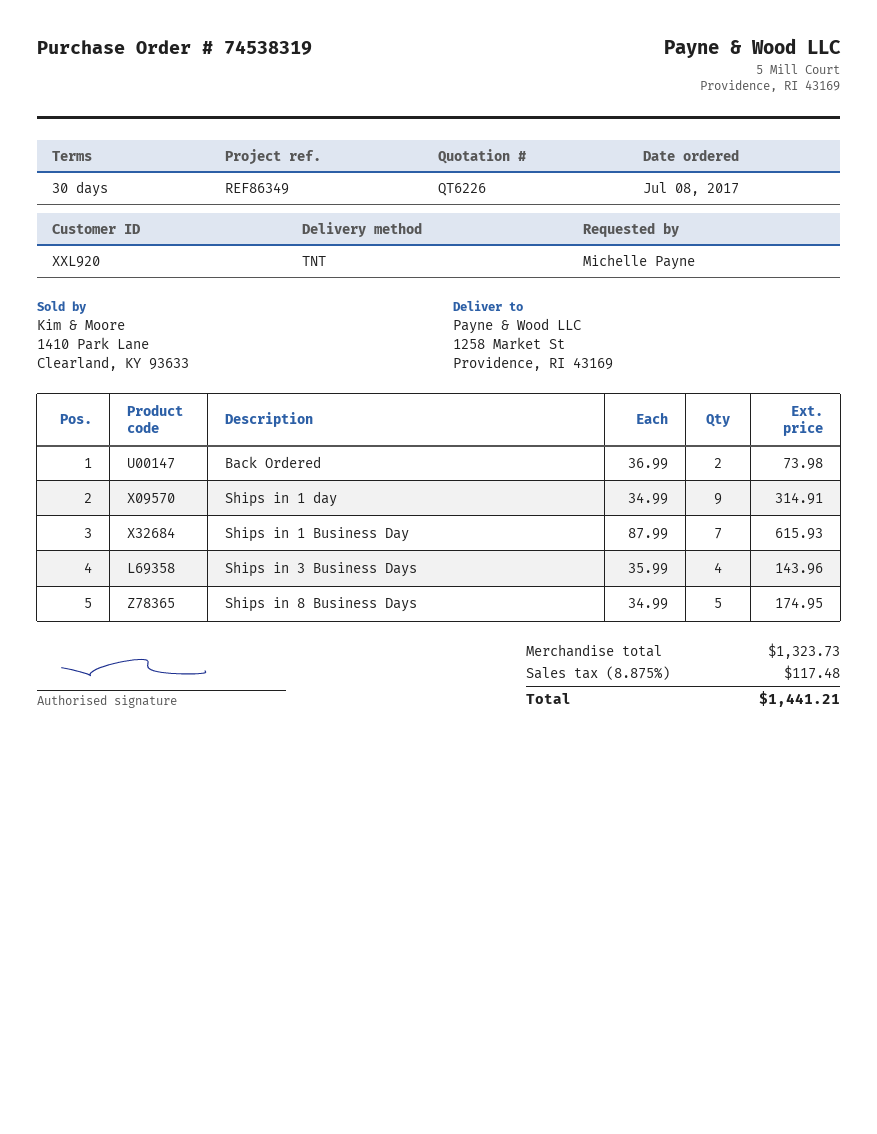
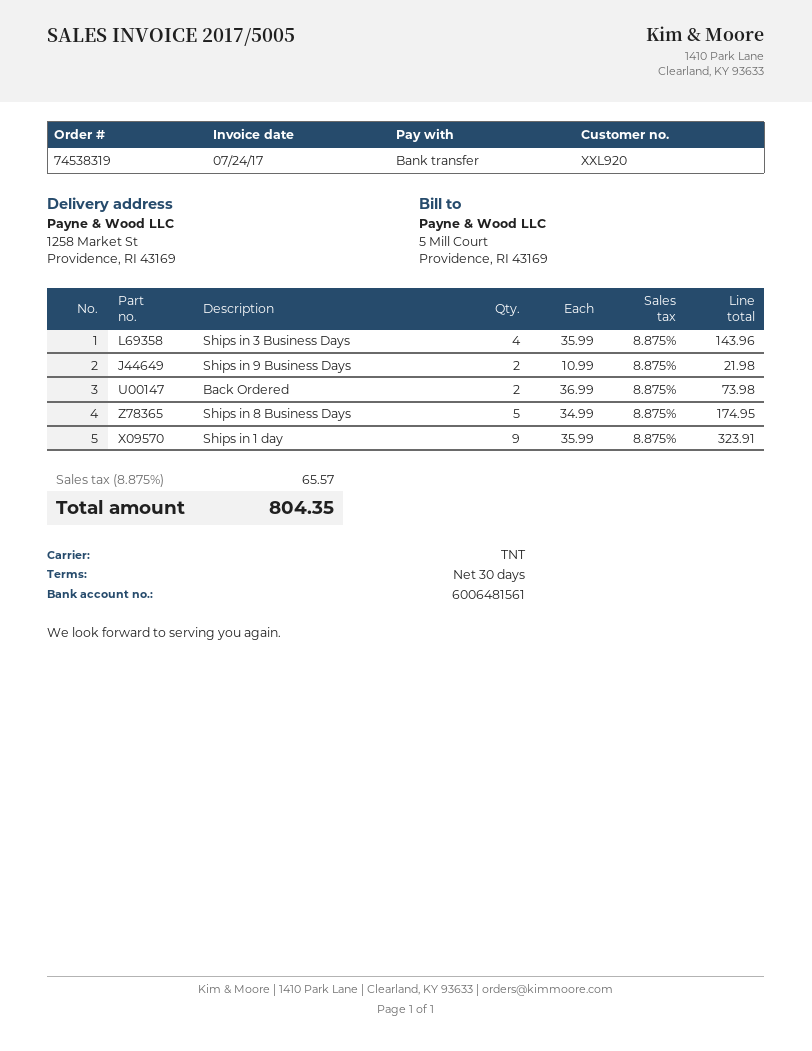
Ships in 1 day: 9 x 34.99 = 314.91 -> 9 x 35.99 = 323.91
Ships in 1 Business Day: 7 x 87.99 = 615.93 -> none
Ships in 9 Business Days: none -> 2 x 10.99 = 21.98
tax: 8.875% = 117.48 -> 8.875% = 65.57
total: 1441.21 -> 804.35

